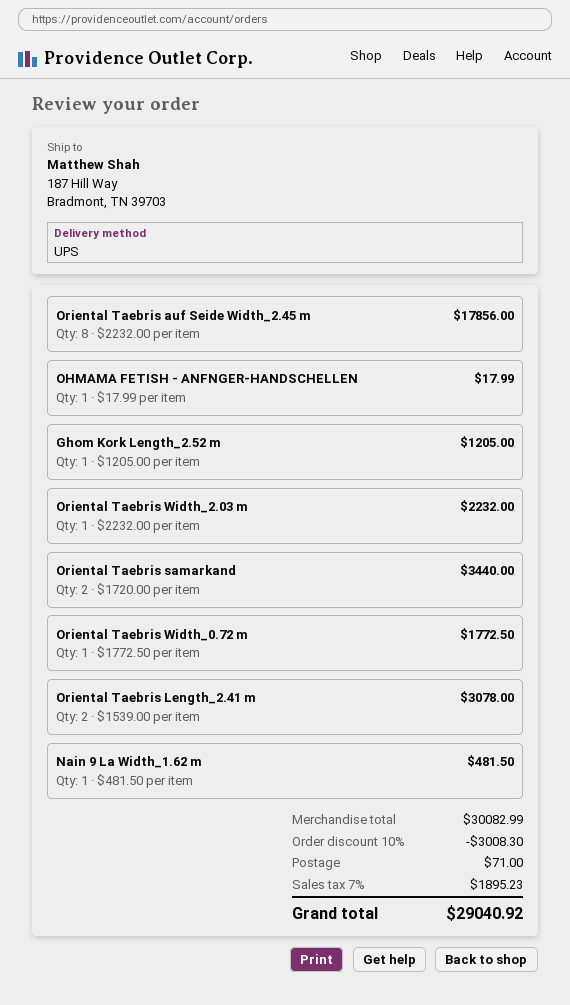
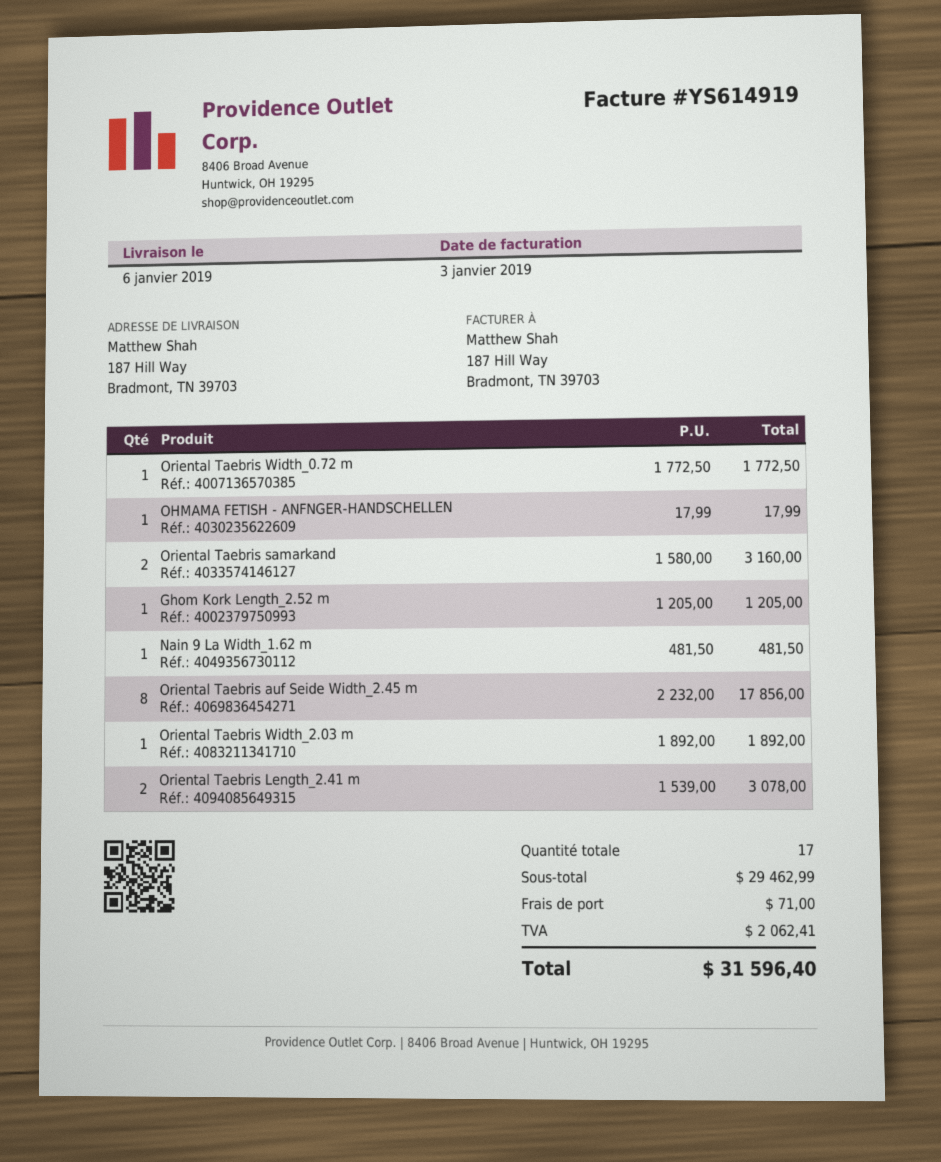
Oriental Taebris Width_2.03 m: 1 x 2232.00 = 2232.00 -> 1 x 1892.00 = 1892.00
Oriental Taebris samarkand: 2 x 1720.00 = 3440.00 -> 2 x 1580.00 = 3160.00
subtotal: 30082.99 -> 29462.99
discount: 10% = 3008.30 -> none
tax: 1895.23 -> 2062.41
total: 29040.92 -> 31596.40

